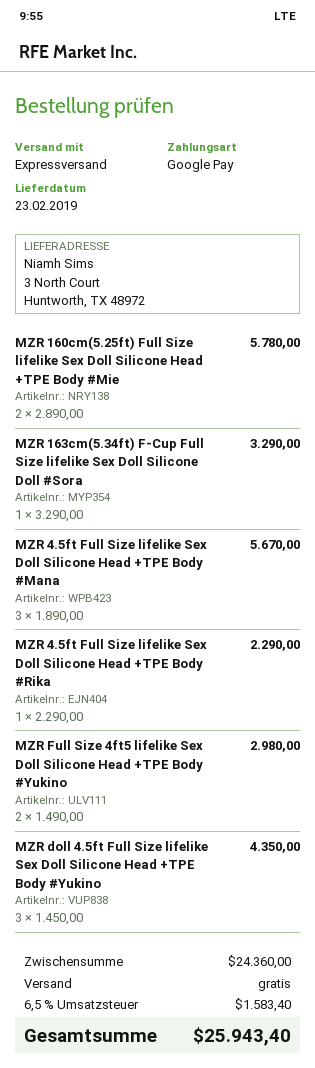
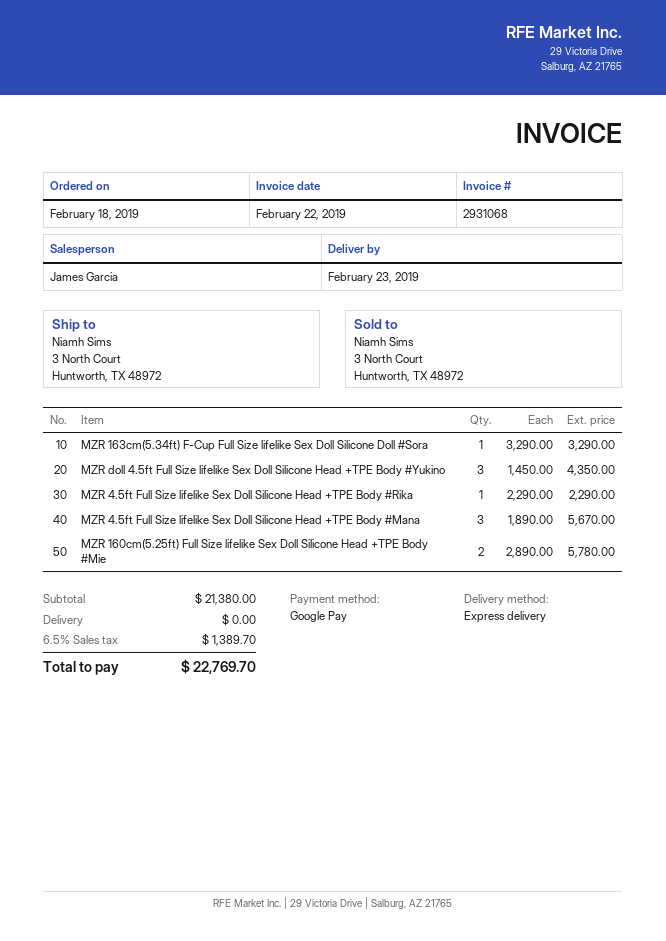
MZR Full Size 4ft5 lifelike Sex Doll Silicone Head +TPE Body #Yukino: 2 x 1490.00 = 2980.00 -> none
subtotal: 24360.00 -> 21380.00
tax: 6.5% = 1583.40 -> 6.5% = 1389.70
total: 25943.40 -> 22769.70

